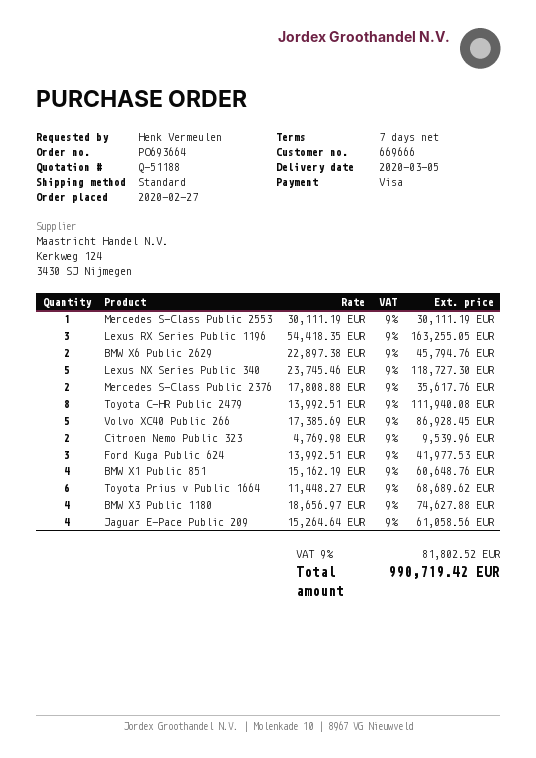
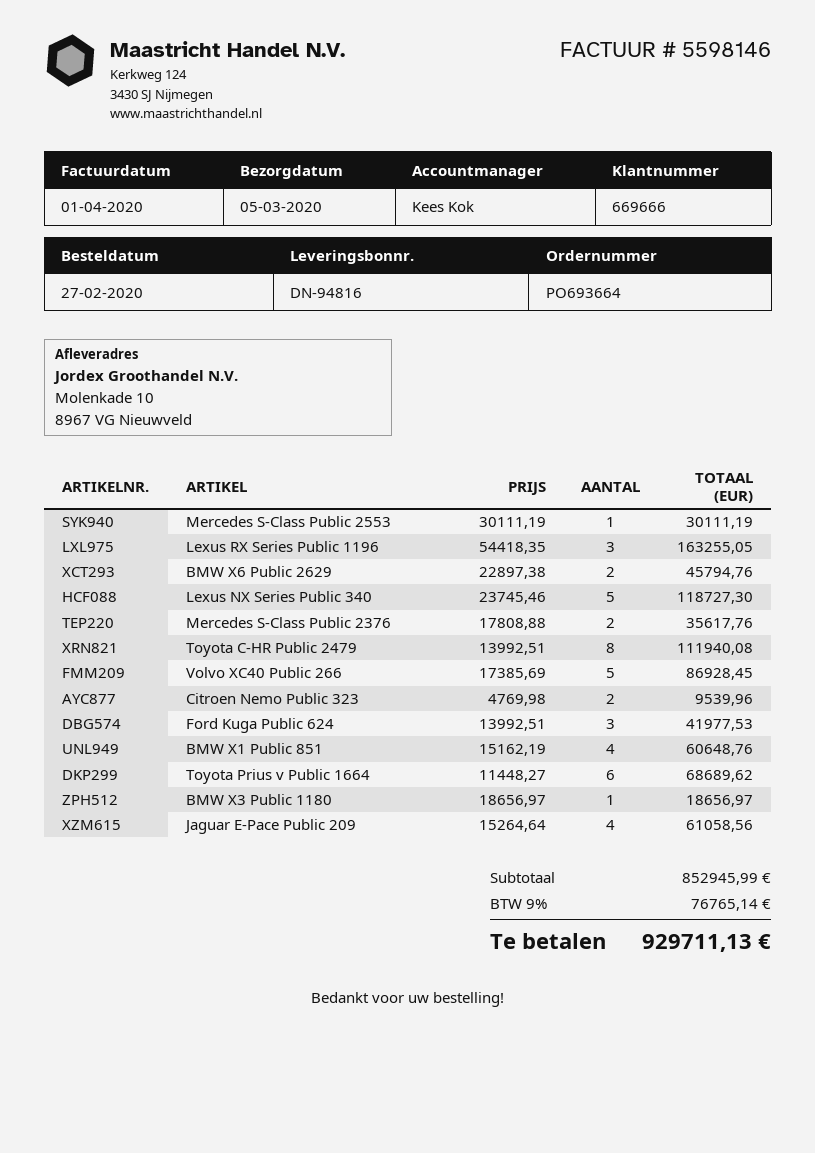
BMW X3 Public 1180: 4 x 18656.97 = 74627.88 -> 1 x 18656.97 = 18656.97
tax: 9% = 81802.52 -> 9% = 76765.14
total: 990719.42 -> 929711.13

